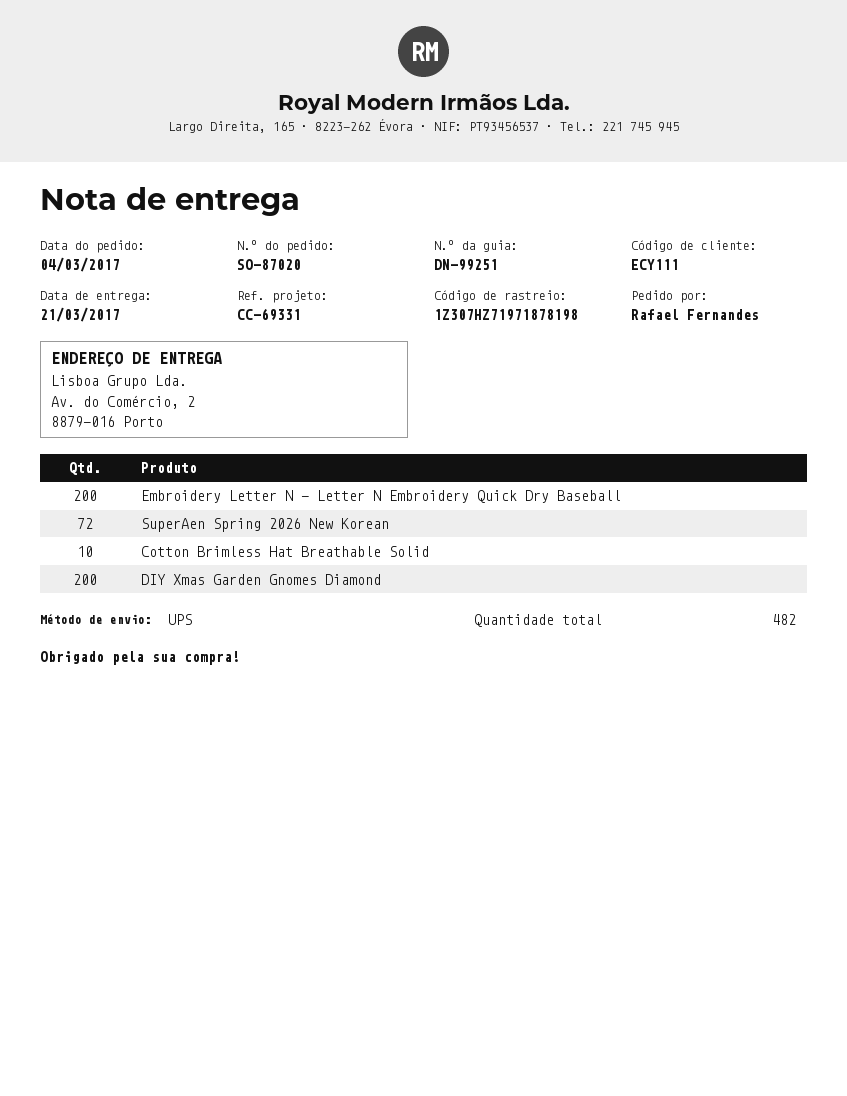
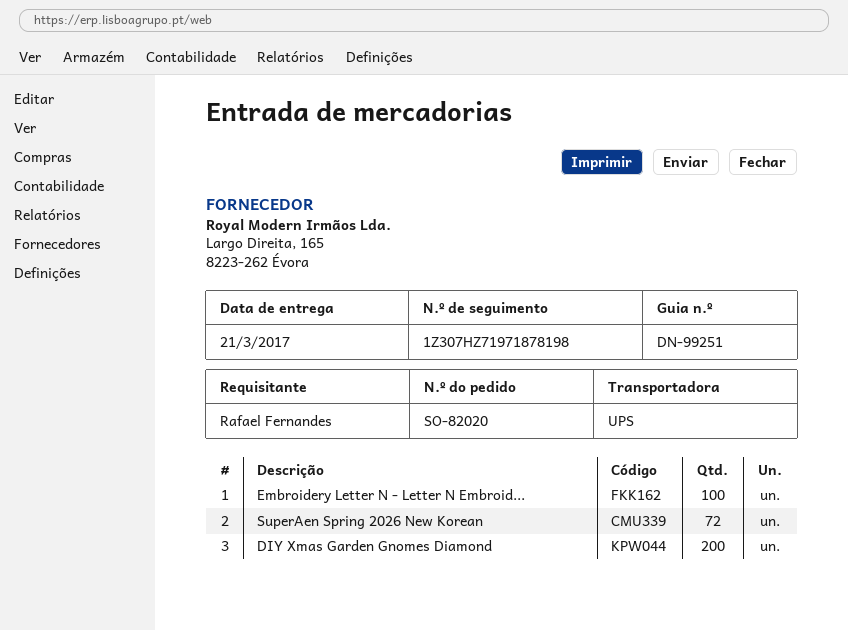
order number: SO-87020 -> SO-82020
Embroidery Letter N - Letter N Embroidery Quick Dry Baseball: 200 -> 100
Cotton Brimless Hat Breathable Solid: 10 -> none

